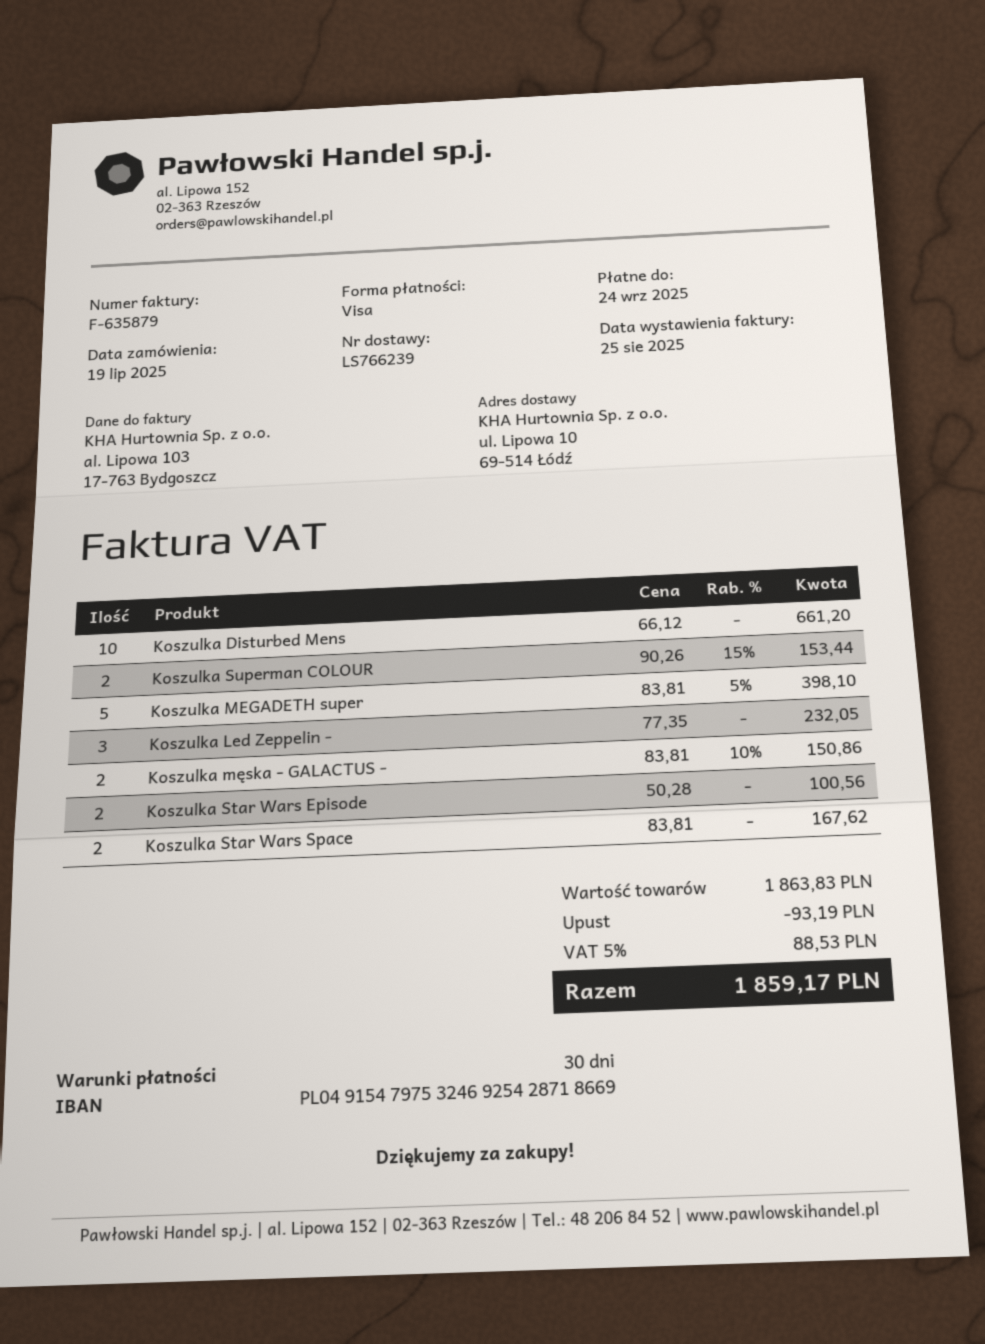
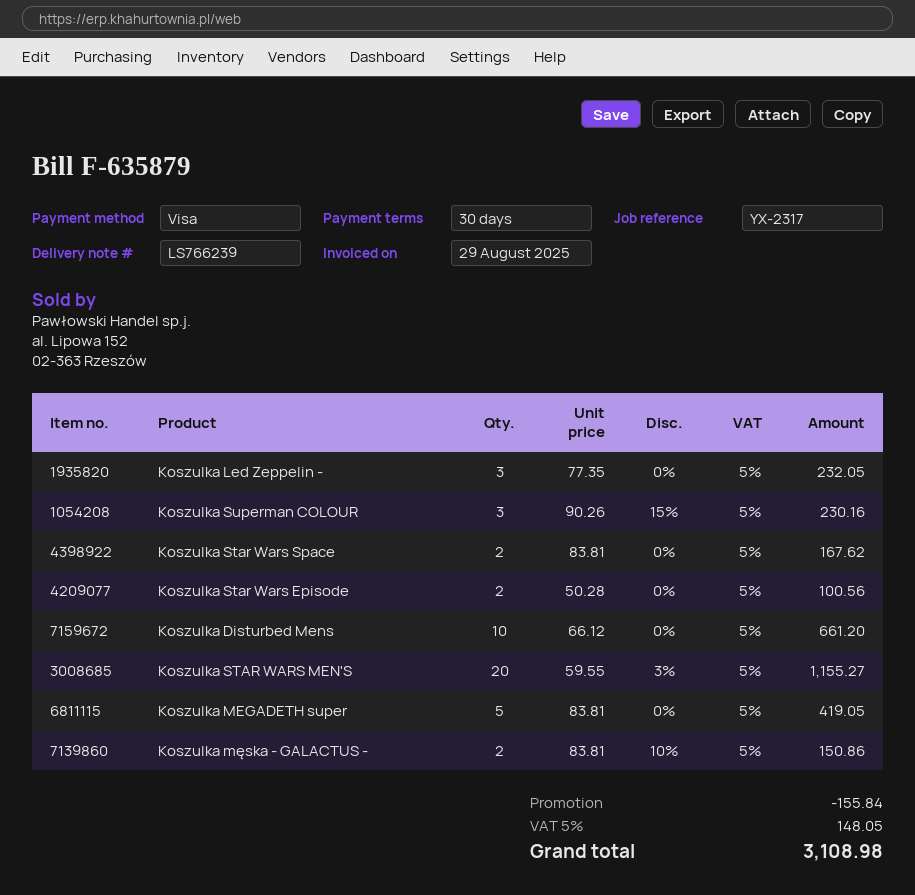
invoice date: 2025-08-25 -> 2025-08-29
Koszulka Superman COLOUR: 2 x 90.26 - 15% = 153.44 -> 3 x 90.26 - 15% = 230.16
Koszulka MEGADETH super: 5 x 83.81 - 5% = 398.10 -> 5 x 83.81 = 419.05
Koszulka STAR WARS MEN'S: none -> 20 x 59.55 - 3% = 1155.27
discount: 93.19 -> 155.84
tax: 5% = 88.53 -> 5% = 148.05
total: 1859.17 -> 3108.98

